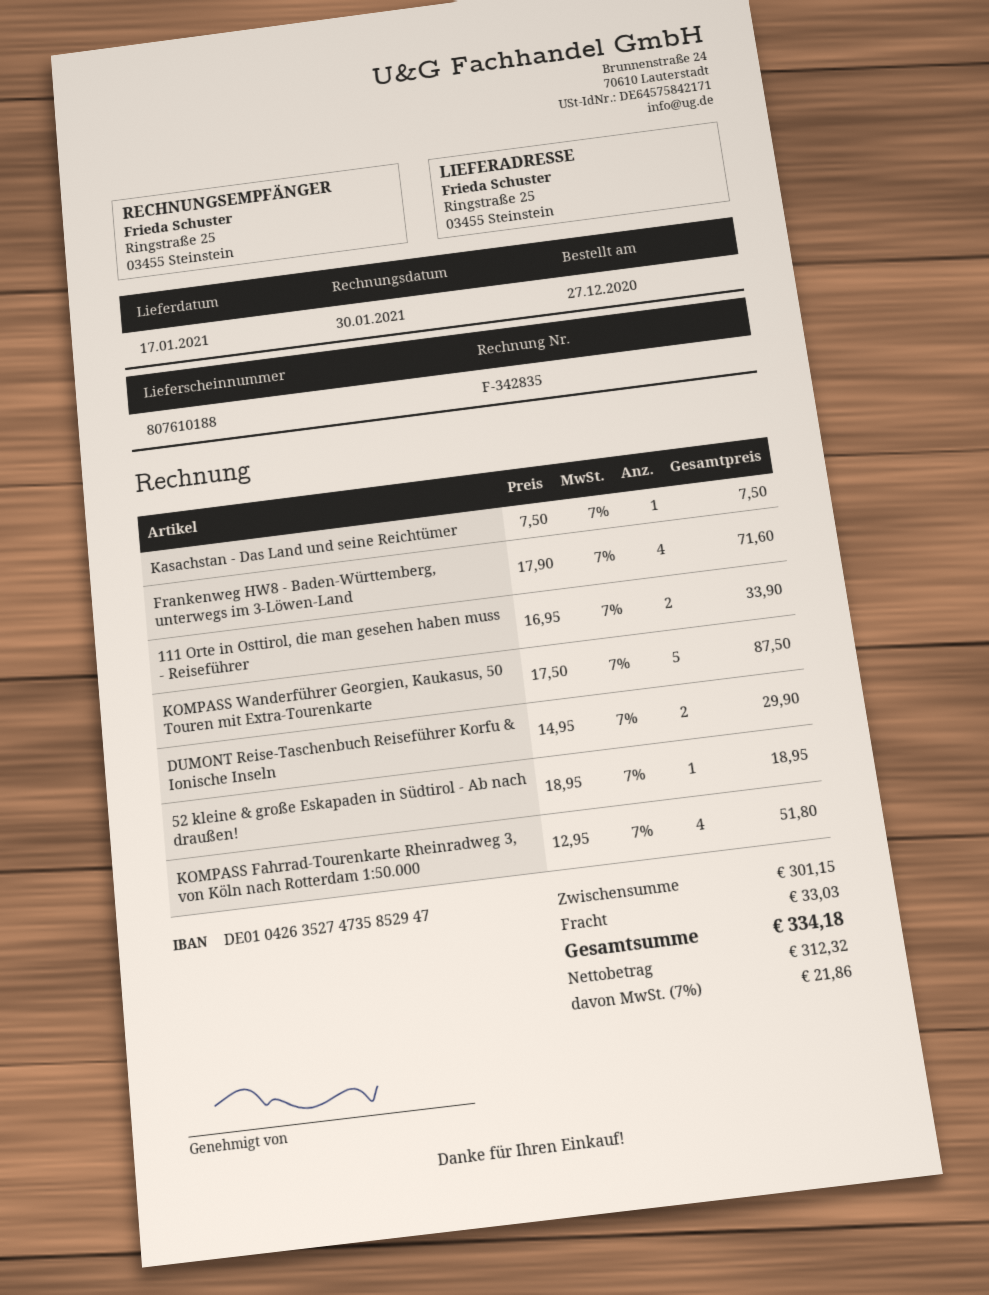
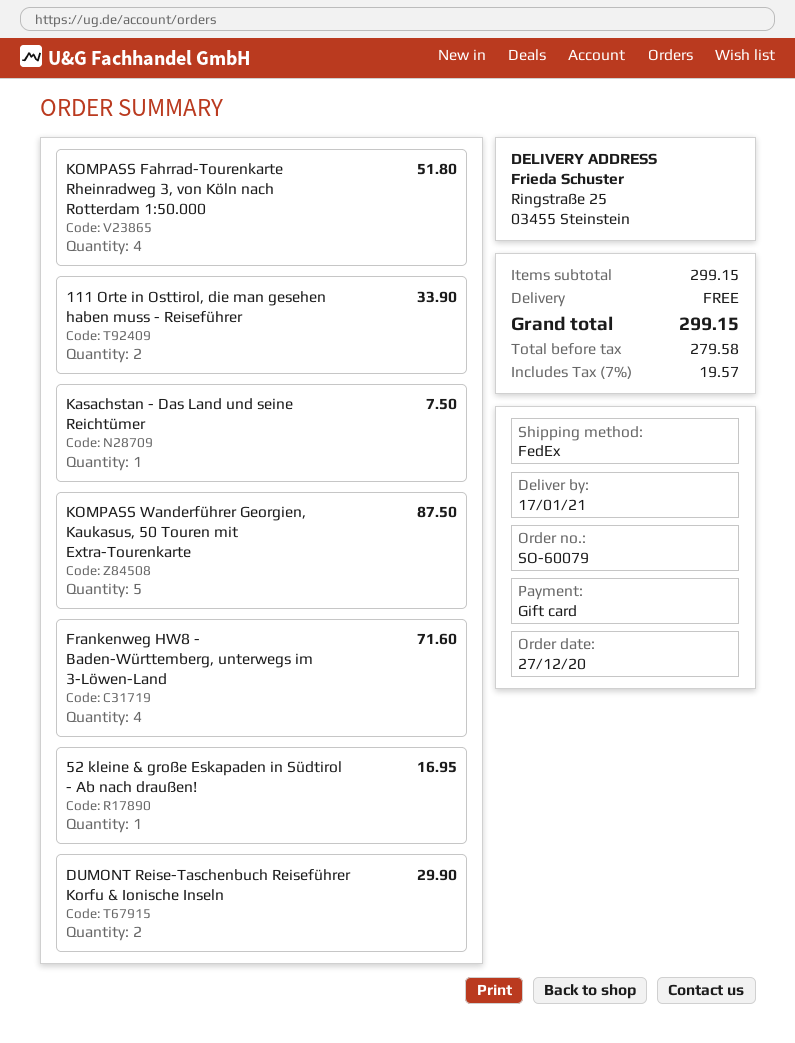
52 kleine & große Eskapaden in Südtirol - Ab nach draußen!: 1 for 18.95 -> 1 for 16.95
subtotal: 301.15 -> 299.15
shipping: 33.03 -> 0.00
net: 312.32 -> 279.58
tax: 7% = 21.86 -> 7% = 19.57
total: 334.18 -> 299.15

